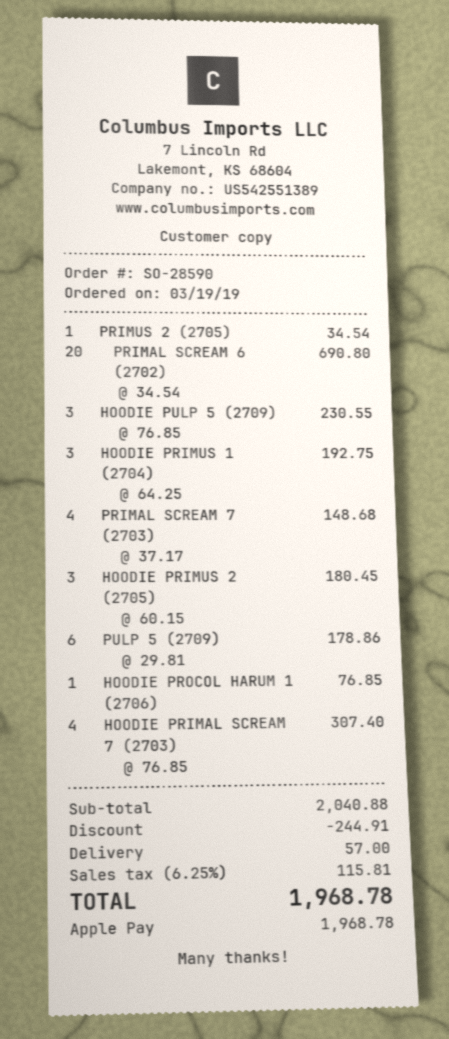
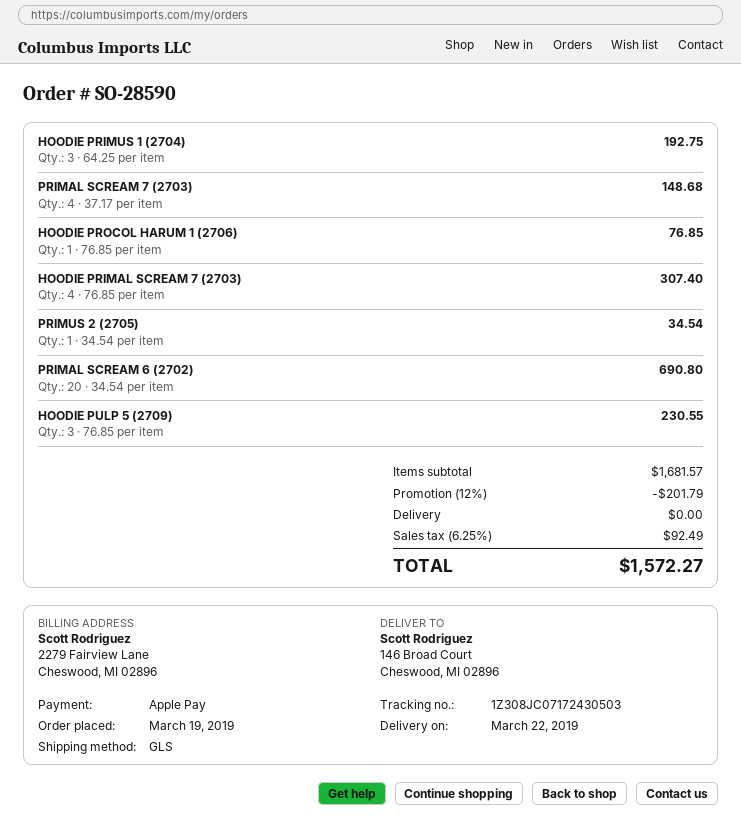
HOODIE PRIMUS 2 (2705): 3 x 60.15 = 180.45 -> none
PULP 5 (2709): 6 x 29.81 = 178.86 -> none
subtotal: 2040.88 -> 1681.57
discount: 244.91 -> 201.79
shipping: 57.00 -> 0.00
tax: 6.25% = 115.81 -> 6.25% = 92.49
total: 1968.78 -> 1572.27

